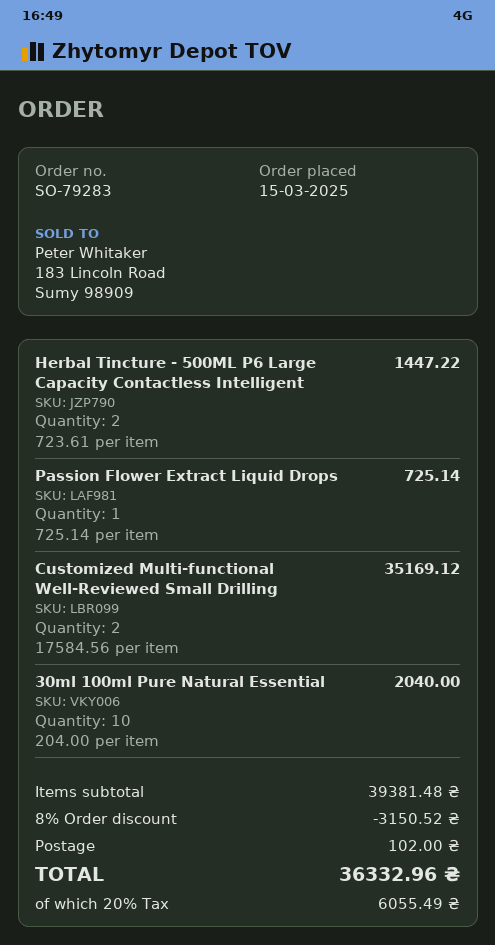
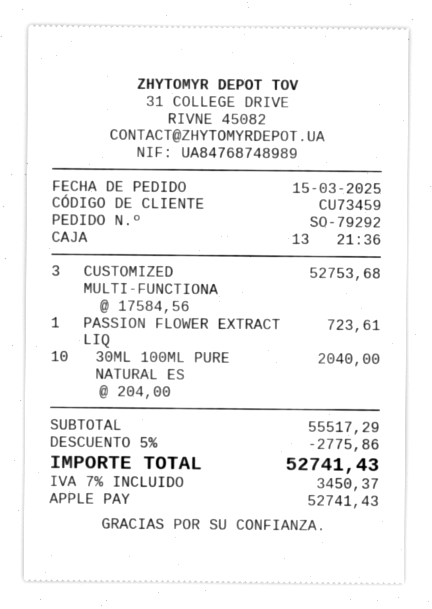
order number: SO-79283 -> SO-79292
Herbal Tincture - 500ML P6 Large Capacity Contactless Intelligent: 2 x 723.61 = 1447.22 -> none
Passion Flower Extract Liquid Drops: 1 x 725.14 = 725.14 -> 1 x 723.61 = 723.61
Customized Multi-functional Well-Reviewed Small Drilling: 2 x 17584.56 = 35169.12 -> 3 x 17584.56 = 52753.68
subtotal: 39381.48 -> 55517.29
discount: 8% = 3150.52 -> 5% = 2775.86
shipping: 102.00 -> none
tax: 20% = 6055.49 -> 7% = 3450.37
total: 36332.96 -> 52741.43

